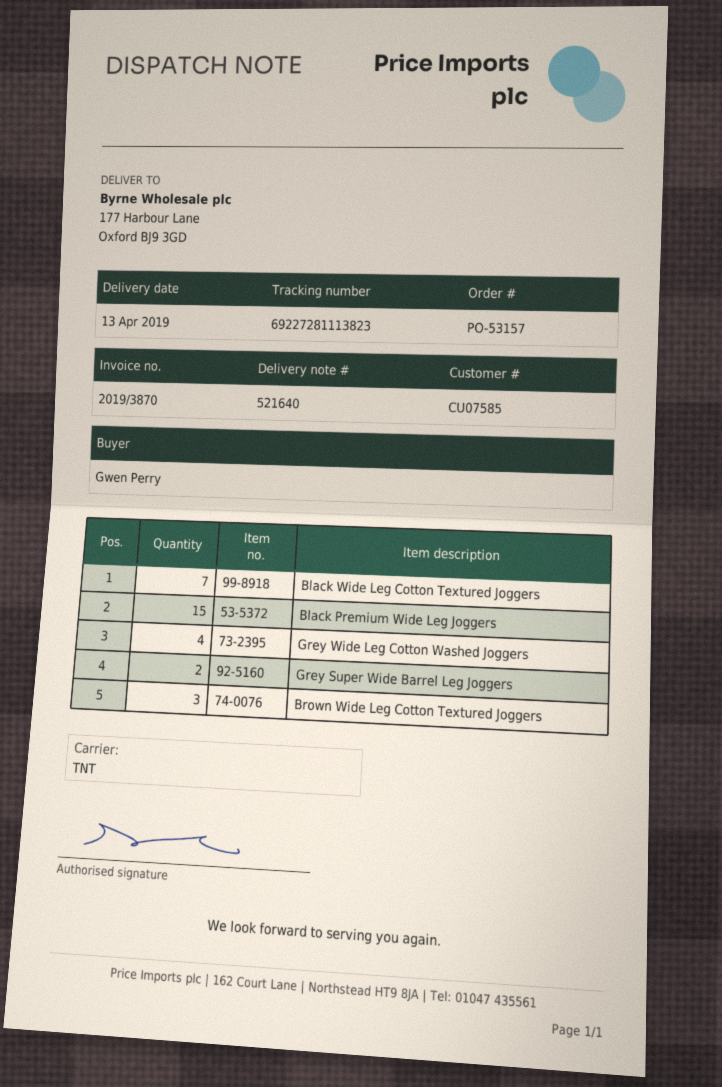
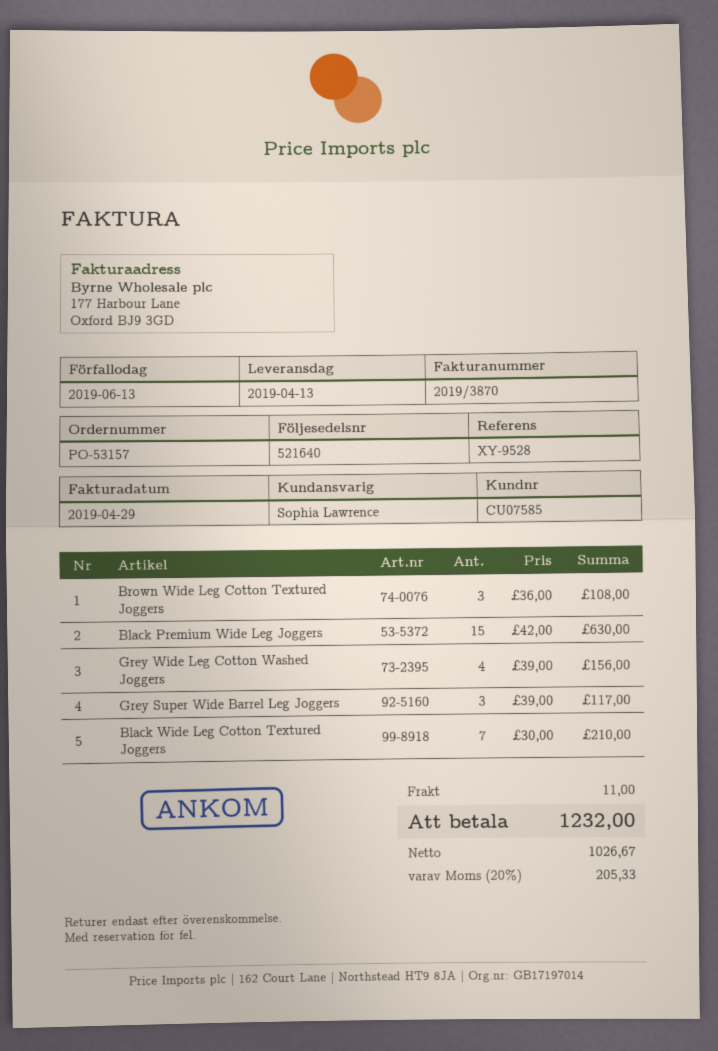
Grey Super Wide Barrel Leg Joggers: 2 -> 3

